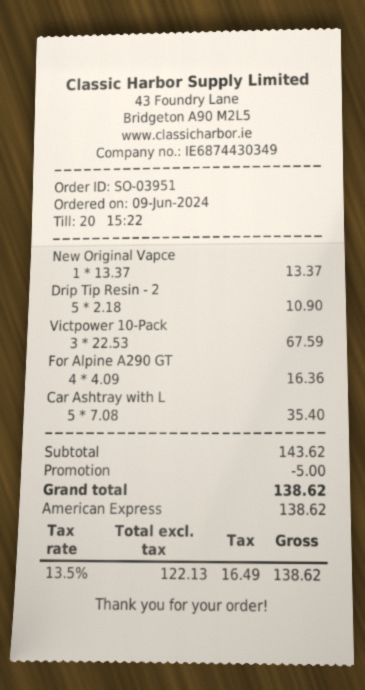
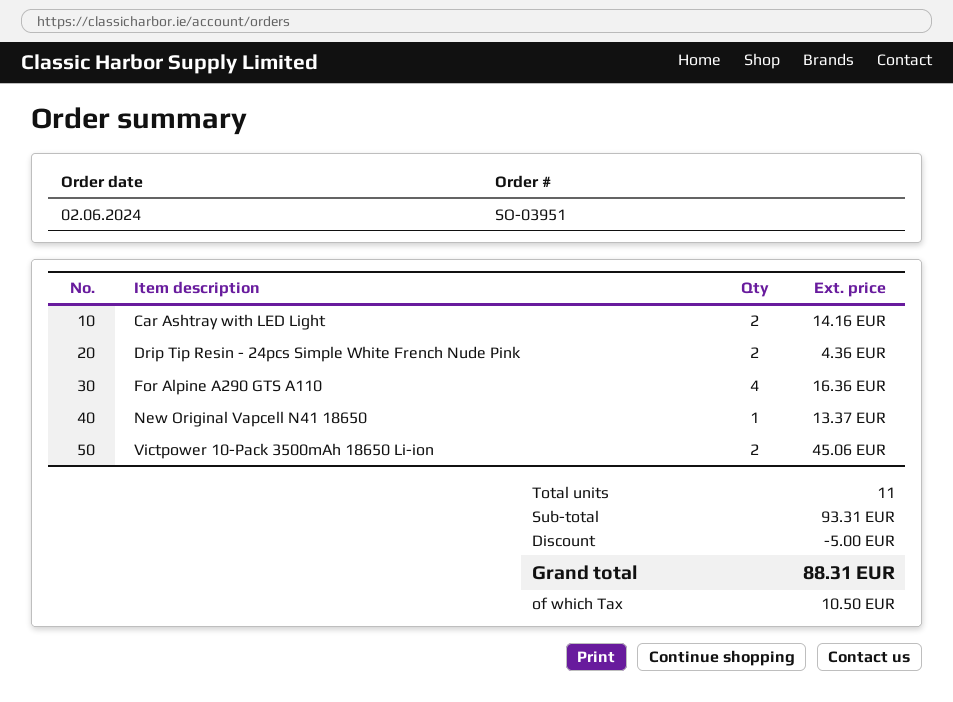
order date: 2024-06-09 -> 2024-06-02
Drip Tip Resin - 2: 5 for 10.90 -> 2 for 4.36
Victpower 10-Pack: 3 for 67.59 -> 2 for 45.06
Car Ashtray with L: 5 for 35.40 -> 2 for 14.16
subtotal: 143.62 -> 93.31
tax: 16.49 -> 10.50
total: 138.62 -> 88.31

